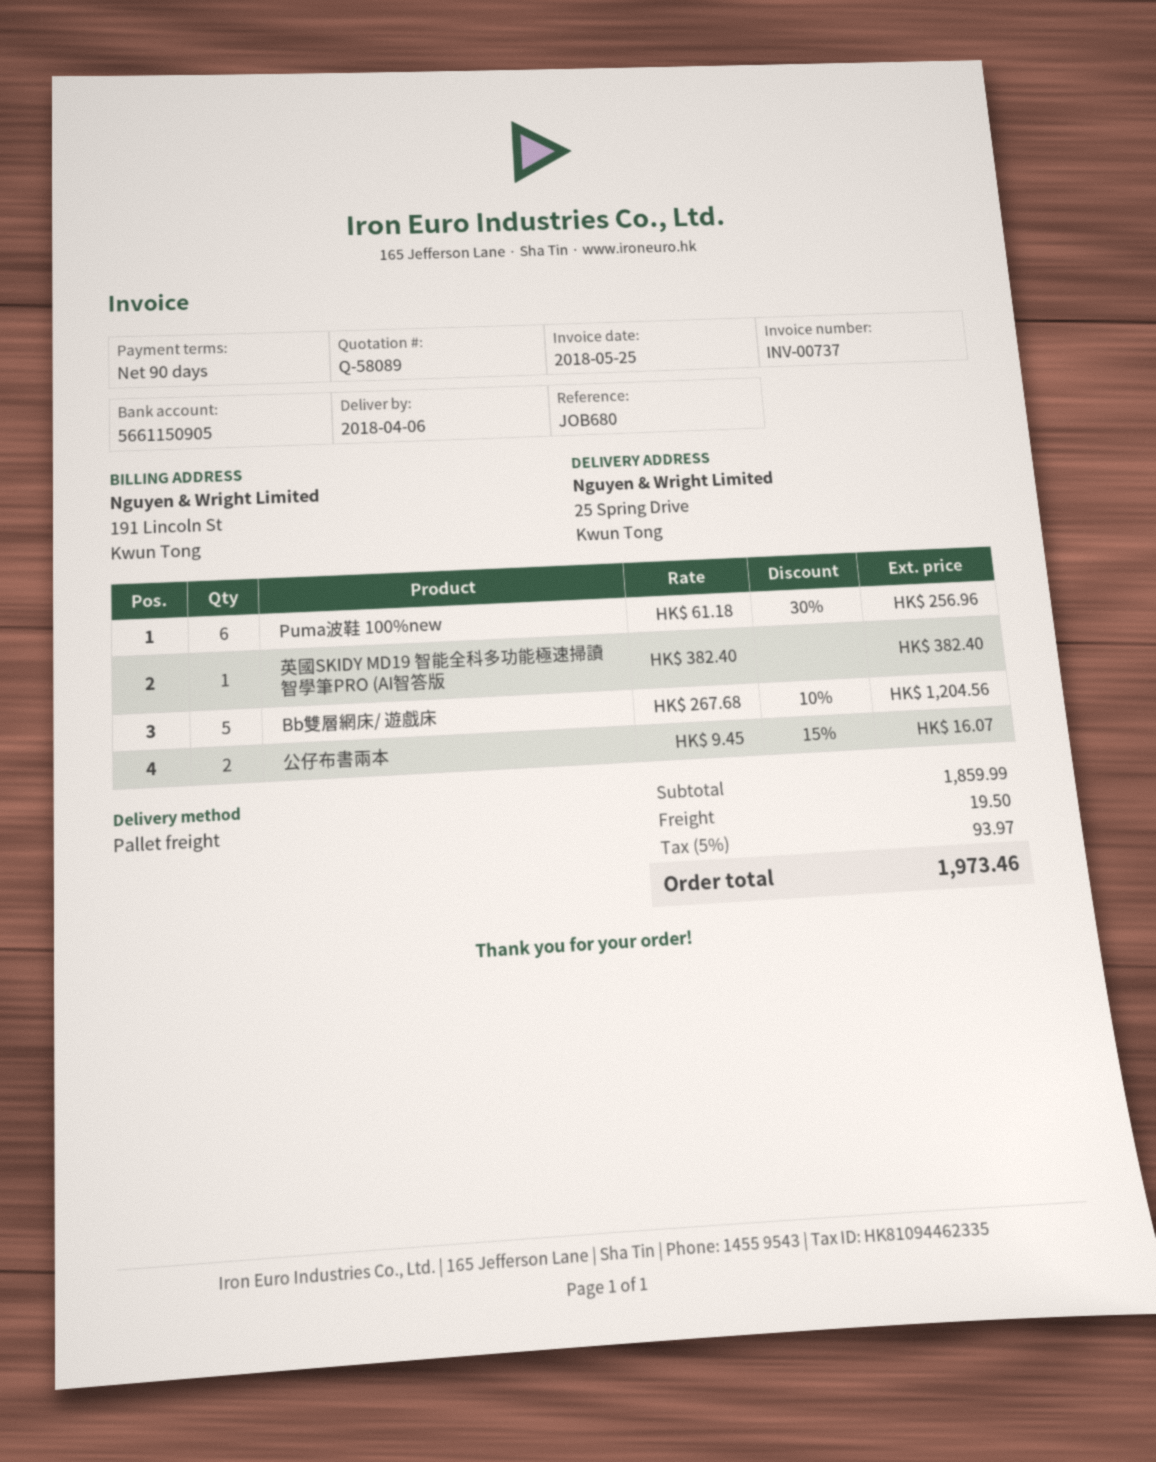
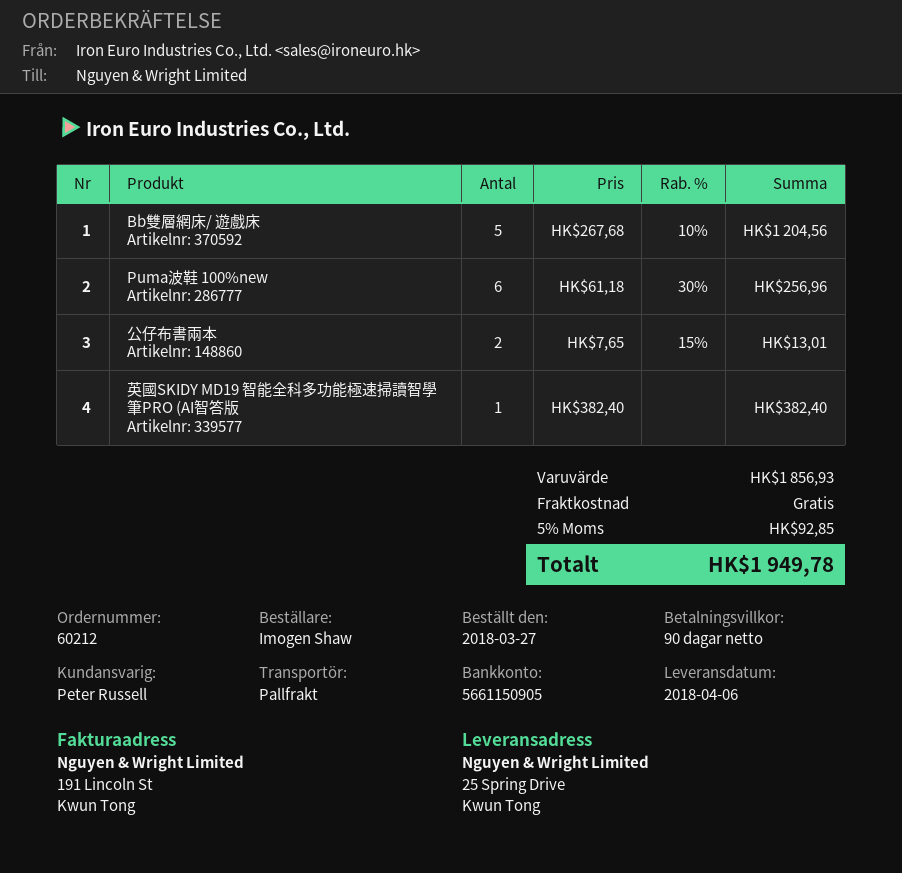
公仔布書兩本: 2 x 9.45 - 15% = 16.07 -> 2 x 7.65 - 15% = 13.01
subtotal: 1859.99 -> 1856.93
shipping: 19.50 -> 0.00
tax: 5% = 93.97 -> 5% = 92.85
total: 1973.46 -> 1949.78

